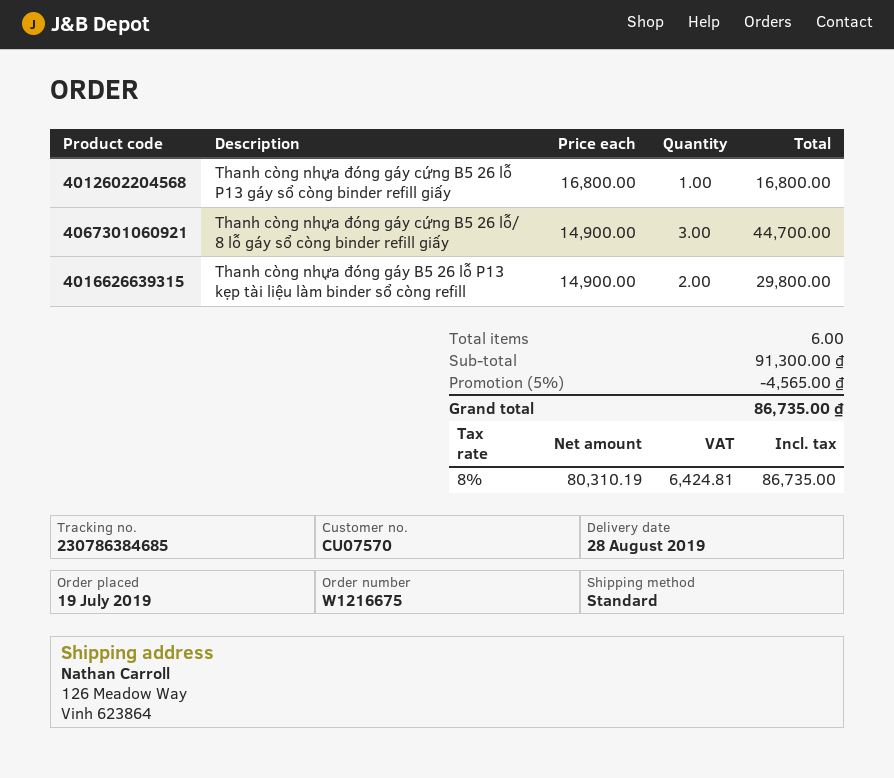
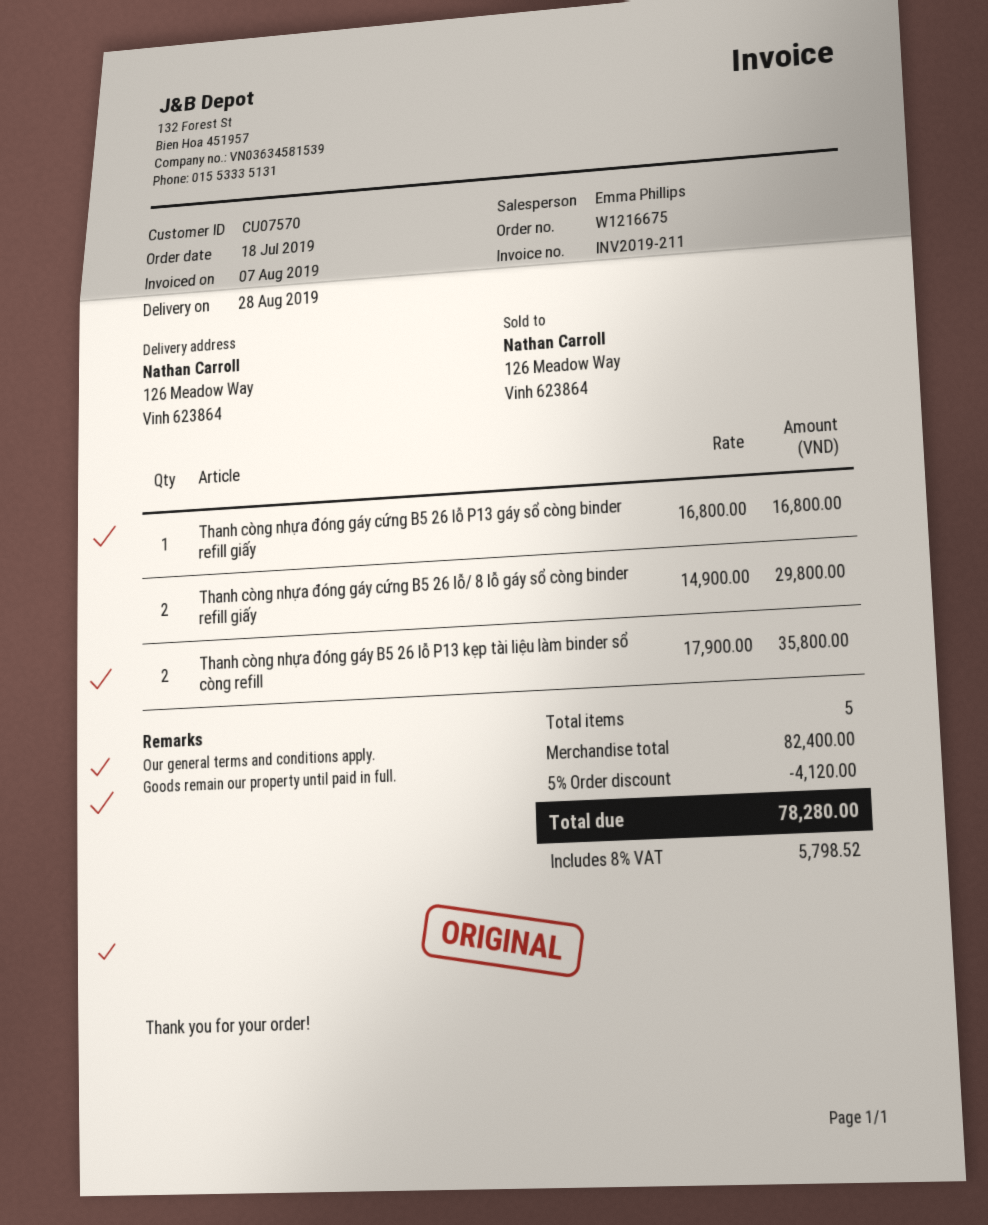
order date: 2019-07-19 -> 2019-07-18
Thanh còng nhựa đóng gáy cứng B5 26 lỗ/ 8 lỗ gáy sổ còng binder refill giấy: 3 x 14900.00 = 44700.00 -> 2 x 14900.00 = 29800.00
Thanh còng nhựa đóng gáy B5 26 lỗ P13 kẹp tài liệu làm binder sổ còng refill: 2 x 14900.00 = 29800.00 -> 2 x 17900.00 = 35800.00
total quantity: 6 -> 5
subtotal: 91300.00 -> 82400.00
discount: 5% = 4565.00 -> 5% = 4120.00
tax: 8% = 6424.81 -> 8% = 5798.52
total: 86735.00 -> 78280.00

